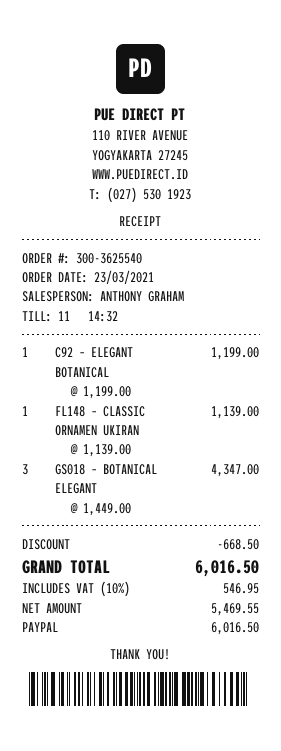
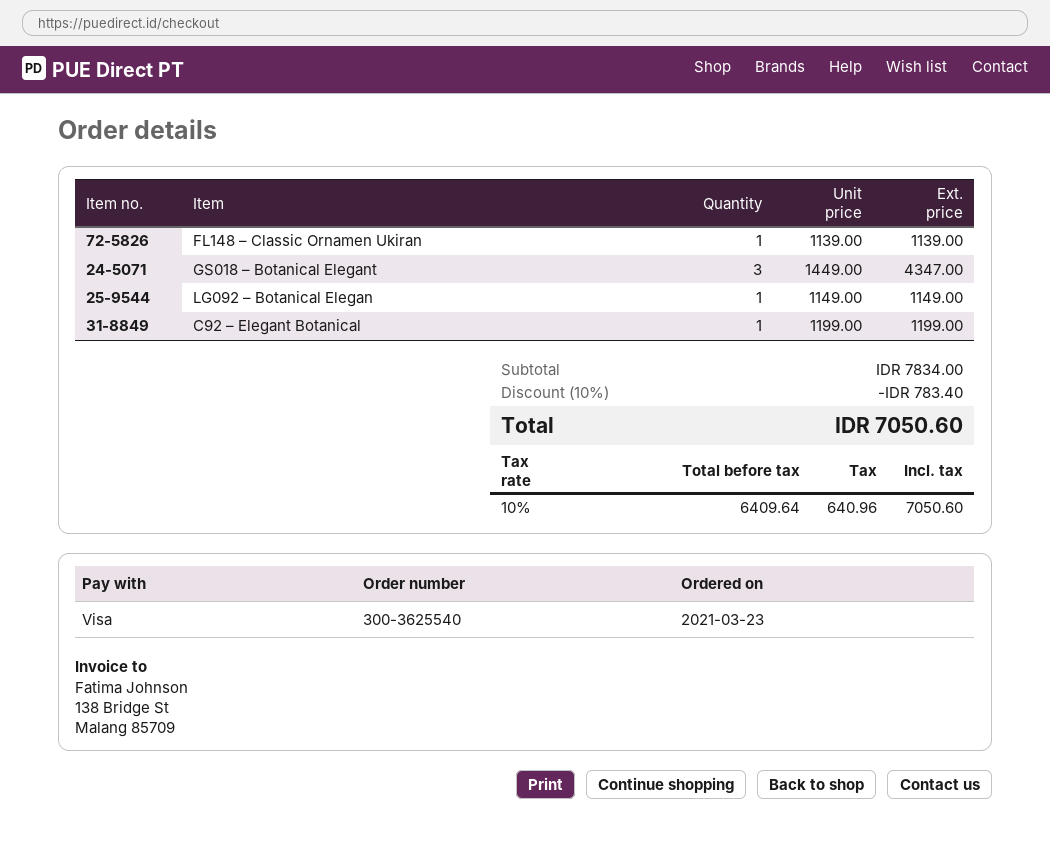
payment method: PayPal -> Visa
LG092 – Botanical Elegan: none -> 1 x 1149.00 = 1149.00
discount: 668.50 -> 783.40
net: 5469.55 -> 6409.64
tax: 10% = 546.95 -> 10% = 640.96
total: 6016.50 -> 7050.60

